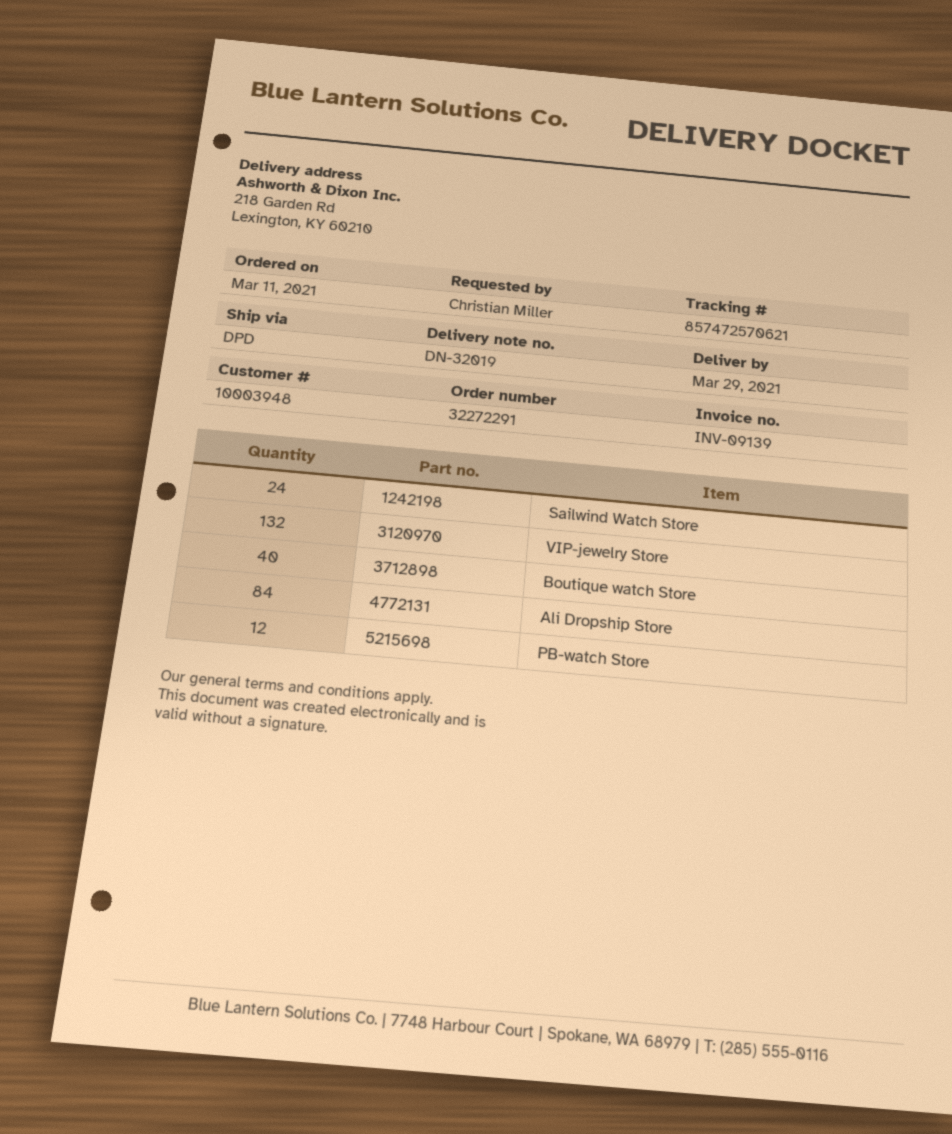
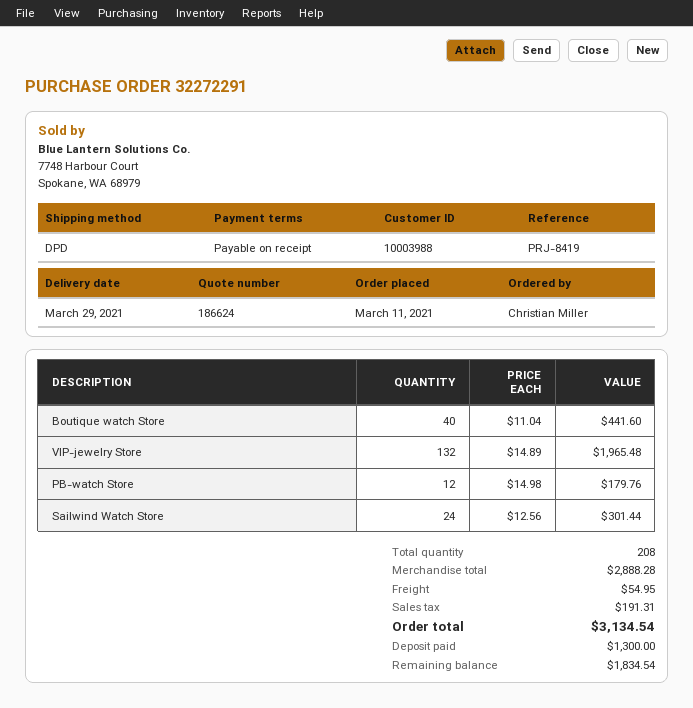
customer number: 10003948 -> 10003988
Ali Dropship Store: 84 -> none

